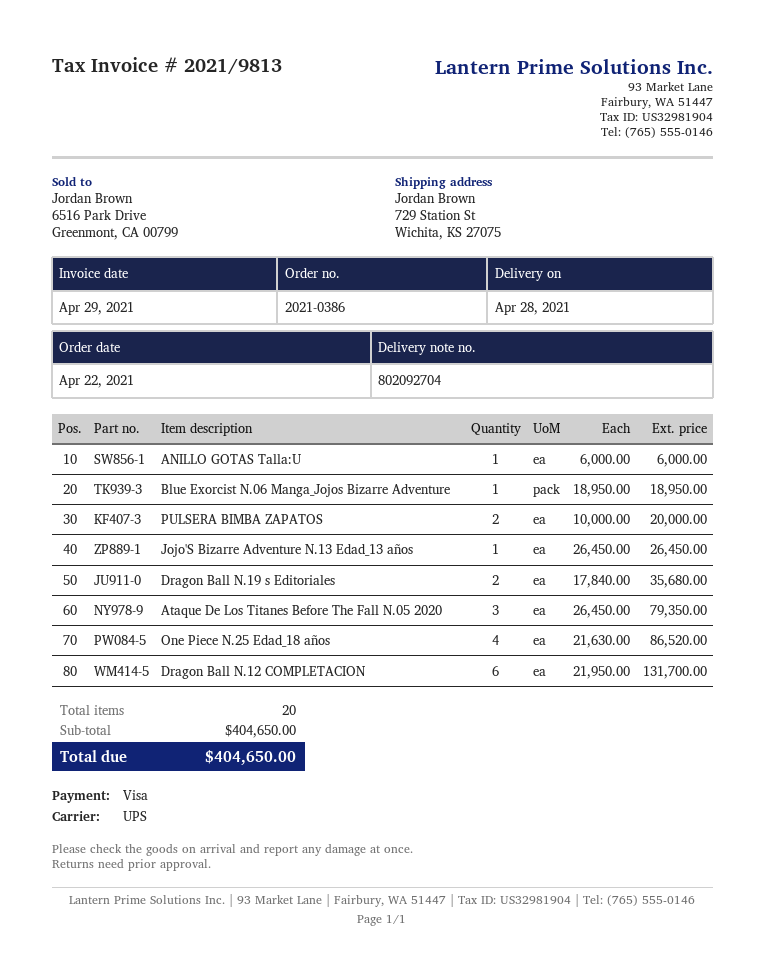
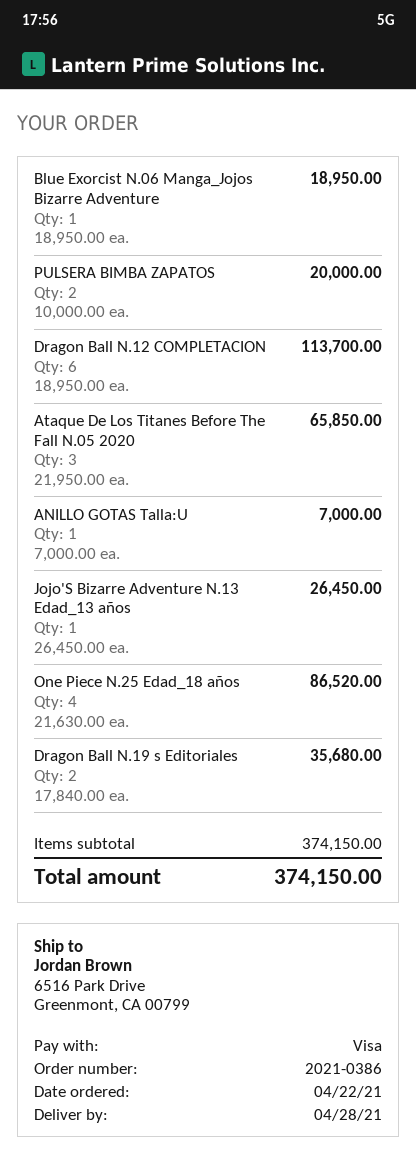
ship to: 729 Station St, Wichita, KS 27075 -> 6516 Park Drive, Greenmont, CA 00799
ANILLO GOTAS Talla:U: 1 x 6000.00 = 6000.00 -> 1 x 7000.00 = 7000.00
Ataque De Los Titanes Before The Fall N.05 2020: 3 x 26450.00 = 79350.00 -> 3 x 21950.00 = 65850.00
Dragon Ball N.12 COMPLETACION: 6 x 21950.00 = 131700.00 -> 6 x 18950.00 = 113700.00
subtotal: 404650.00 -> 374150.00
total: 404650.00 -> 374150.00

